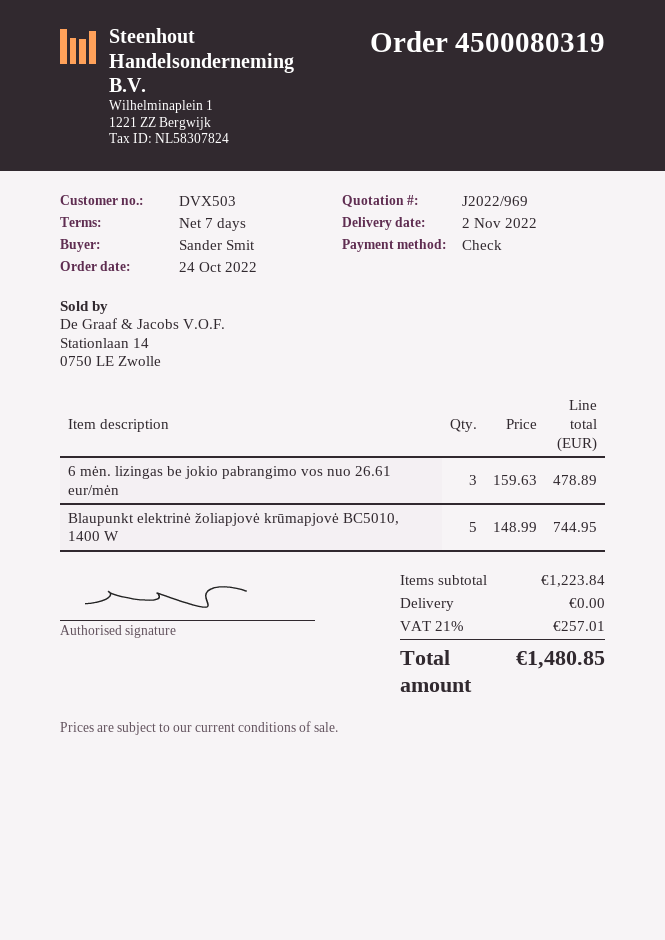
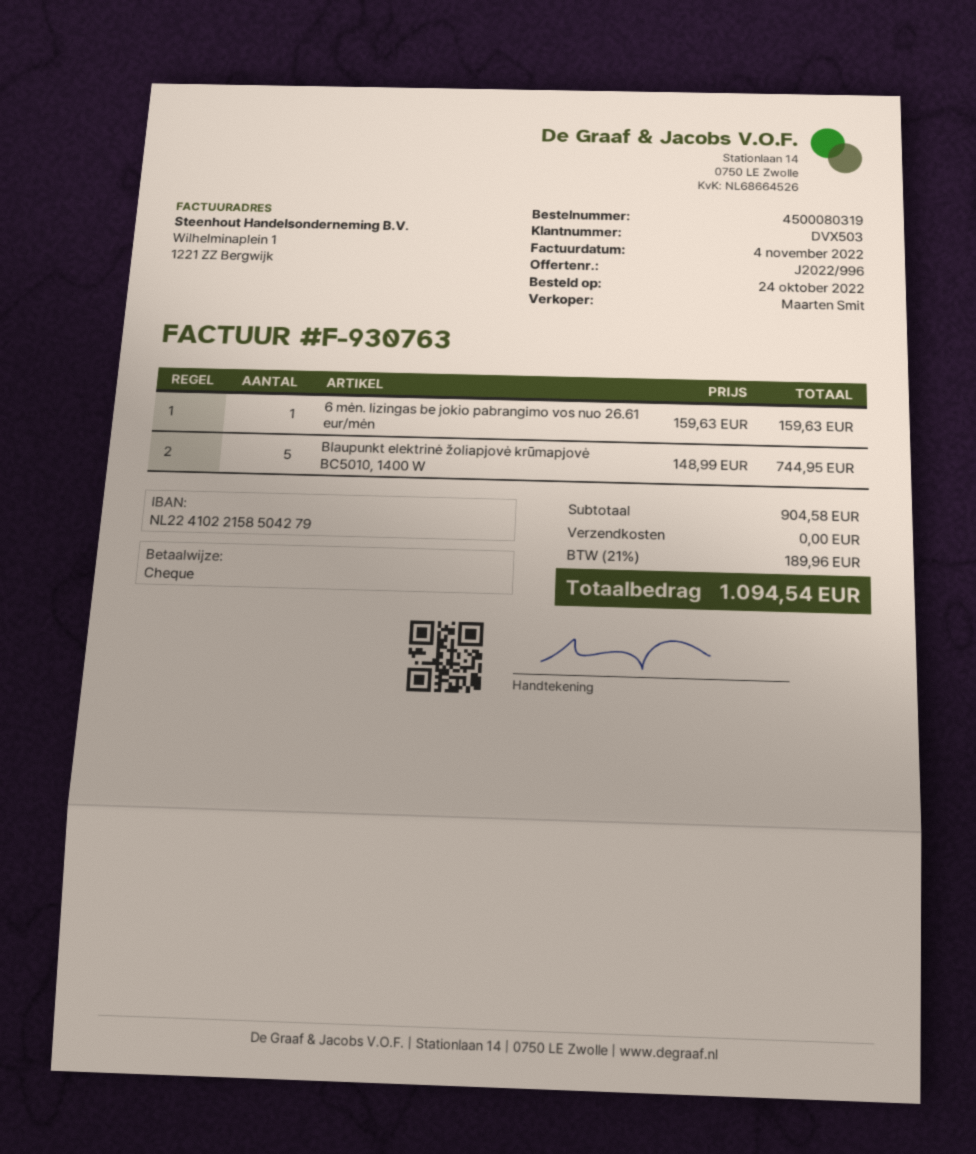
quote number: J2022/969 -> J2022/996
6 mėn. lizingas be jokio pabrangimo vos nuo 26.61 eur/mėn: 3 x 159.63 = 478.89 -> 1 x 159.63 = 159.63
subtotal: 1223.84 -> 904.58
tax: 21% = 257.01 -> 21% = 189.96
total: 1480.85 -> 1094.54

